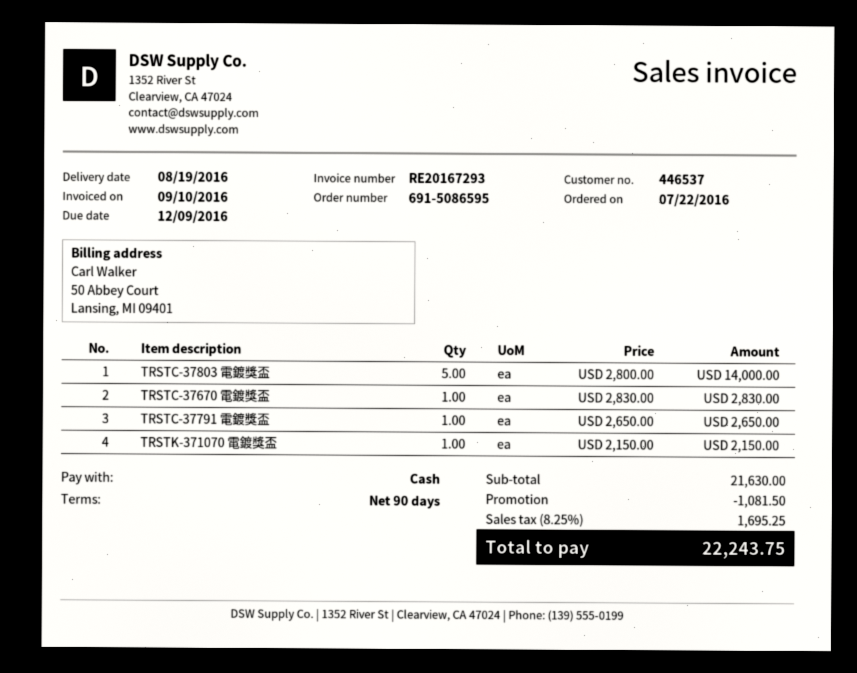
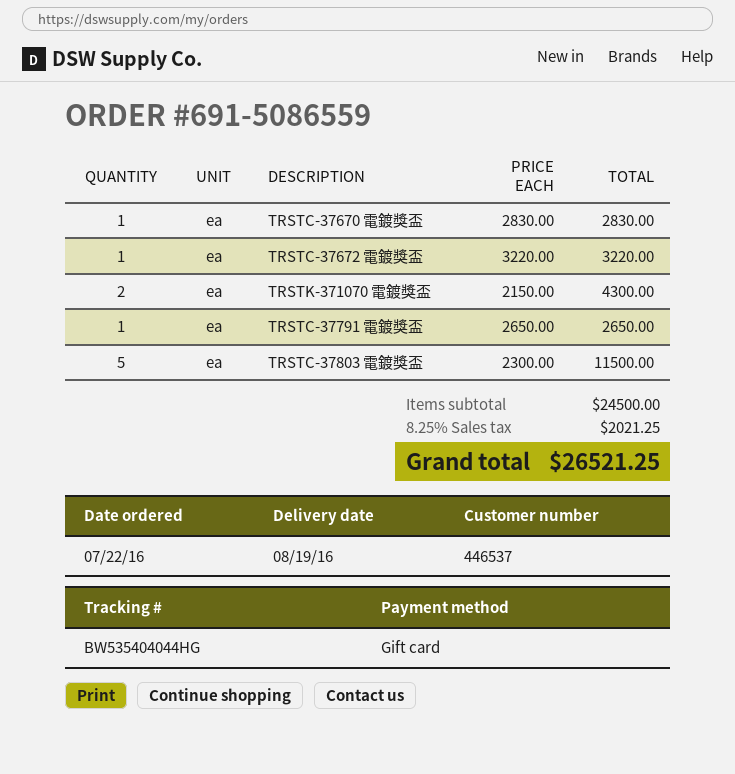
order number: 691-5086595 -> 691-5086559
payment method: cash -> gift card
TRSTC-37803 電鍍獎盃: 5 x 2800.00 = 14000.00 -> 5 x 2300.00 = 11500.00
TRSTK-371070 電鍍獎盃: 1 x 2150.00 = 2150.00 -> 2 x 2150.00 = 4300.00
TRSTC-37672 電鍍獎盃: none -> 1 x 3220.00 = 3220.00
subtotal: 21630.00 -> 24500.00
discount: 1081.50 -> none
tax: 8.25% = 1695.25 -> 8.25% = 2021.25
total: 22243.75 -> 26521.25

